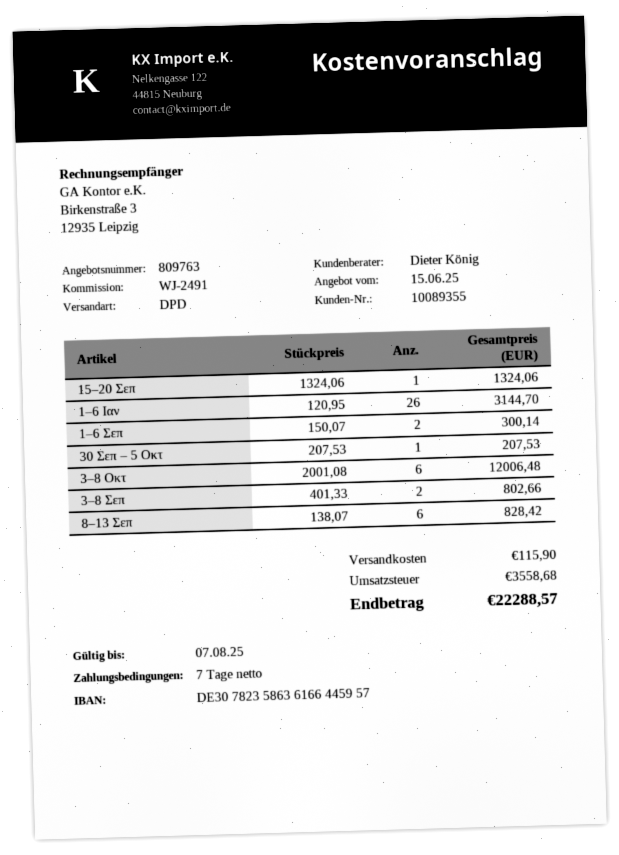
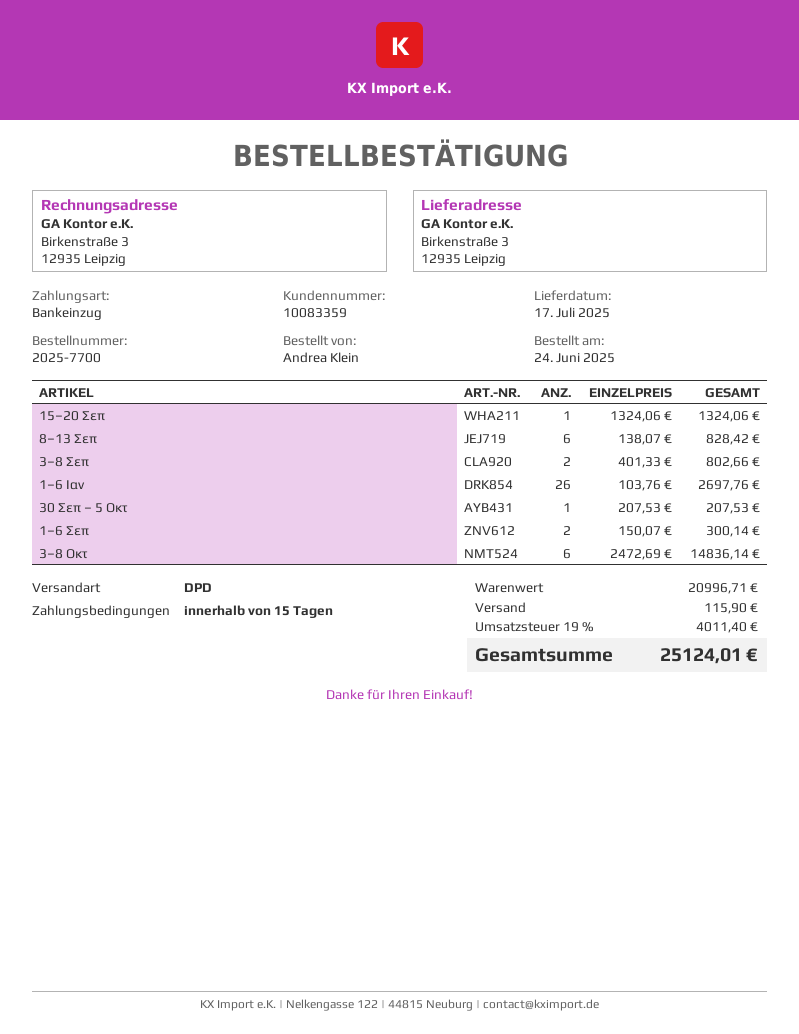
payment terms: 7 days -> 15 days
customer number: 10089355 -> 10083359
1–6 Ιαν: 26 x 120.95 = 3144.70 -> 26 x 103.76 = 2697.76
3–8 Οκτ: 6 x 2001.08 = 12006.48 -> 6 x 2472.69 = 14836.14
tax: 3558.68 -> 4011.40
total: 22288.57 -> 25124.01

